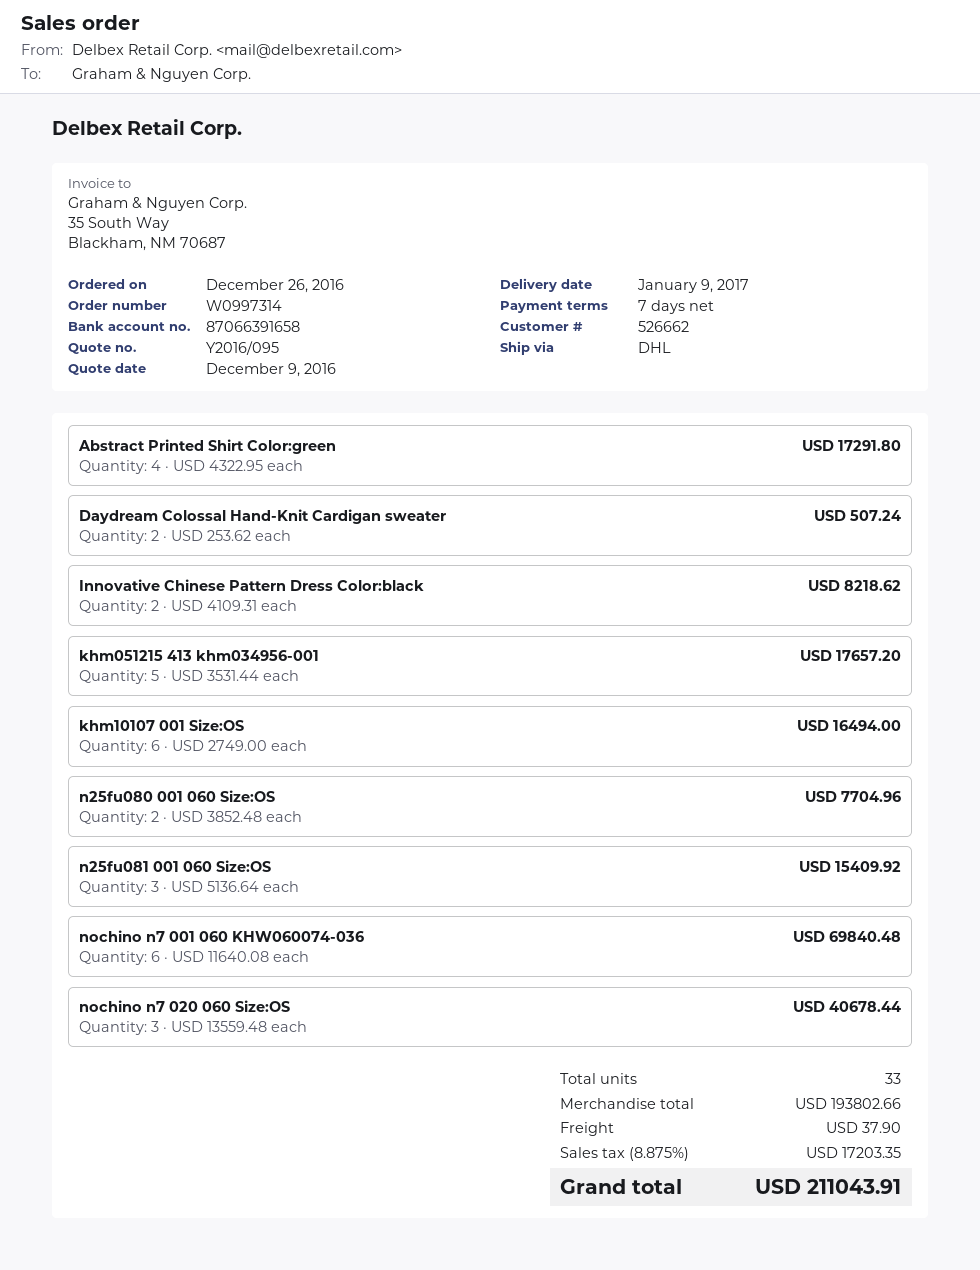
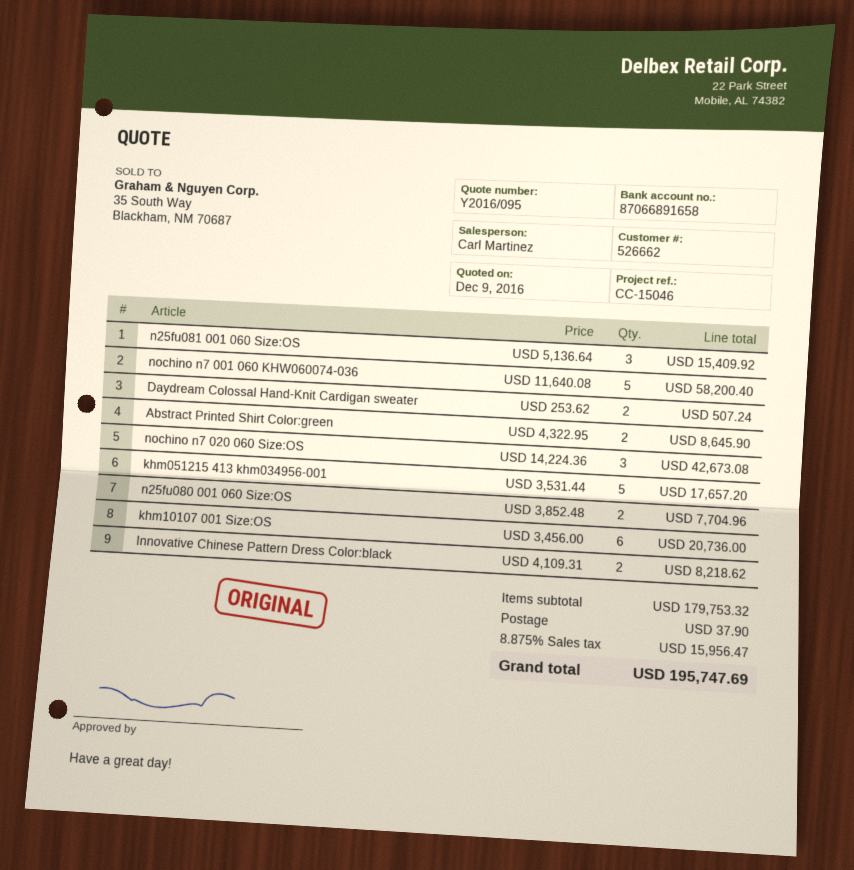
bank account: 87066391658 -> 87066891658
Abstract Printed Shirt Color:green: 4 x 4322.95 = 17291.80 -> 2 x 4322.95 = 8645.90
khm10107 001 Size:OS: 6 x 2749.00 = 16494.00 -> 6 x 3456.00 = 20736.00
nochino n7 001 060 KHW060074-036: 6 x 11640.08 = 69840.48 -> 5 x 11640.08 = 58200.40
nochino n7 020 060 Size:OS: 3 x 13559.48 = 40678.44 -> 3 x 14224.36 = 42673.08
subtotal: 193802.66 -> 179753.32
tax: 8.875% = 17203.35 -> 8.875% = 15956.47
total: 211043.91 -> 195747.69

